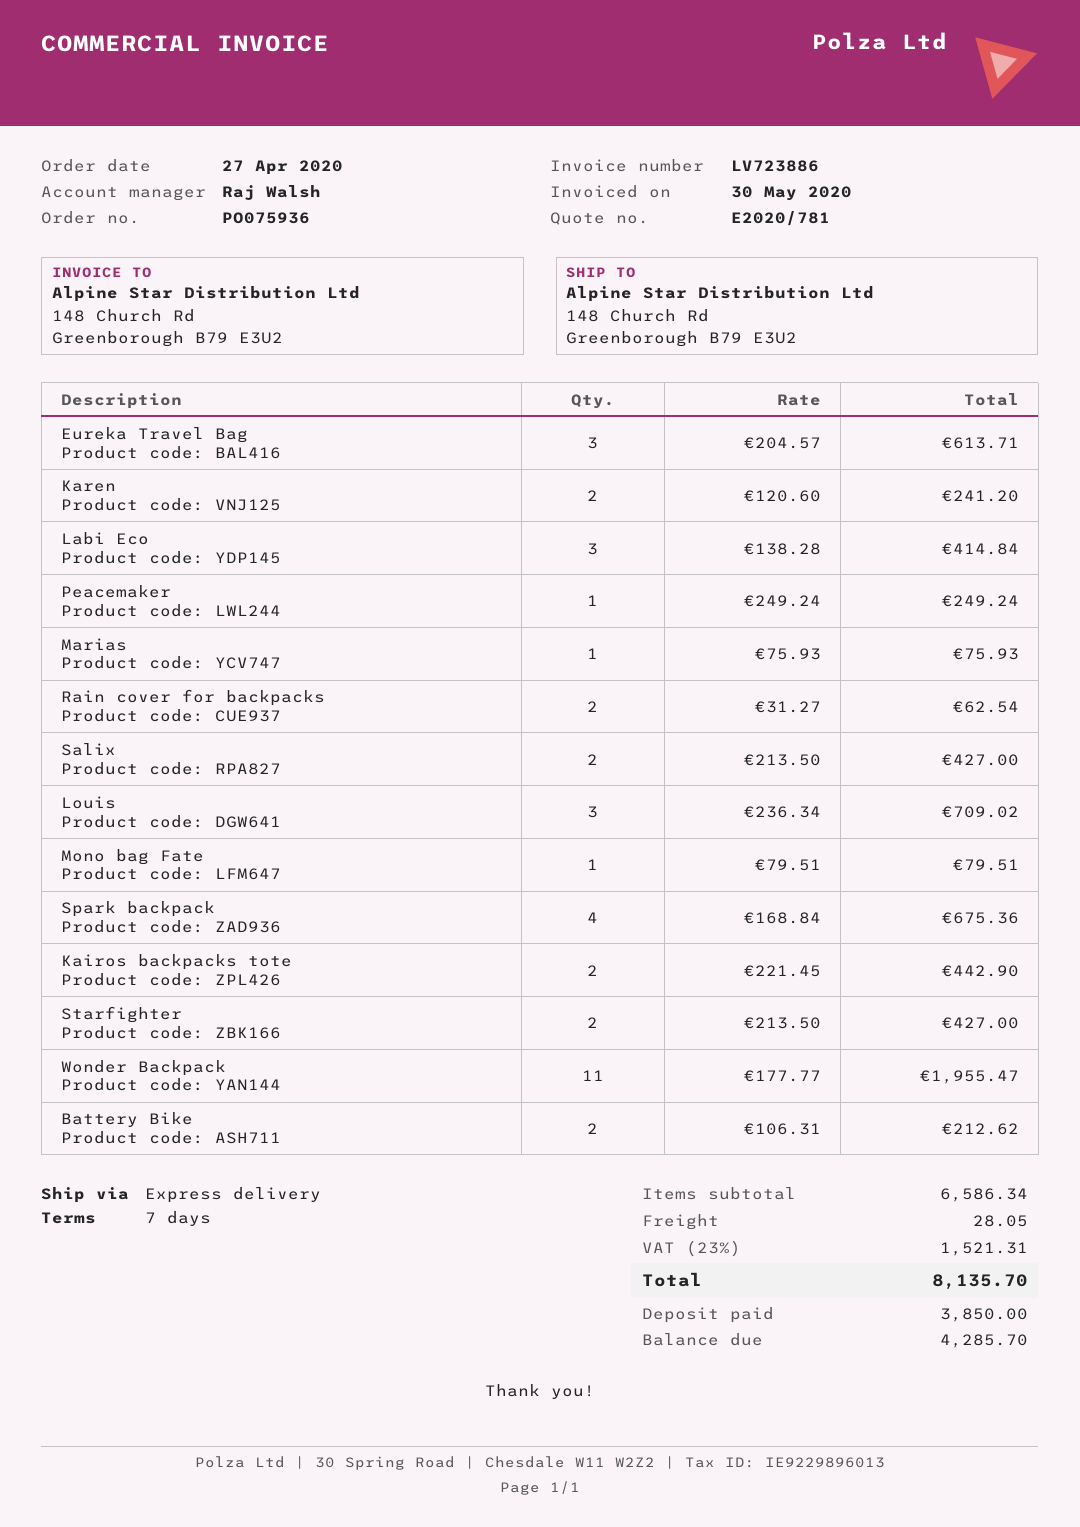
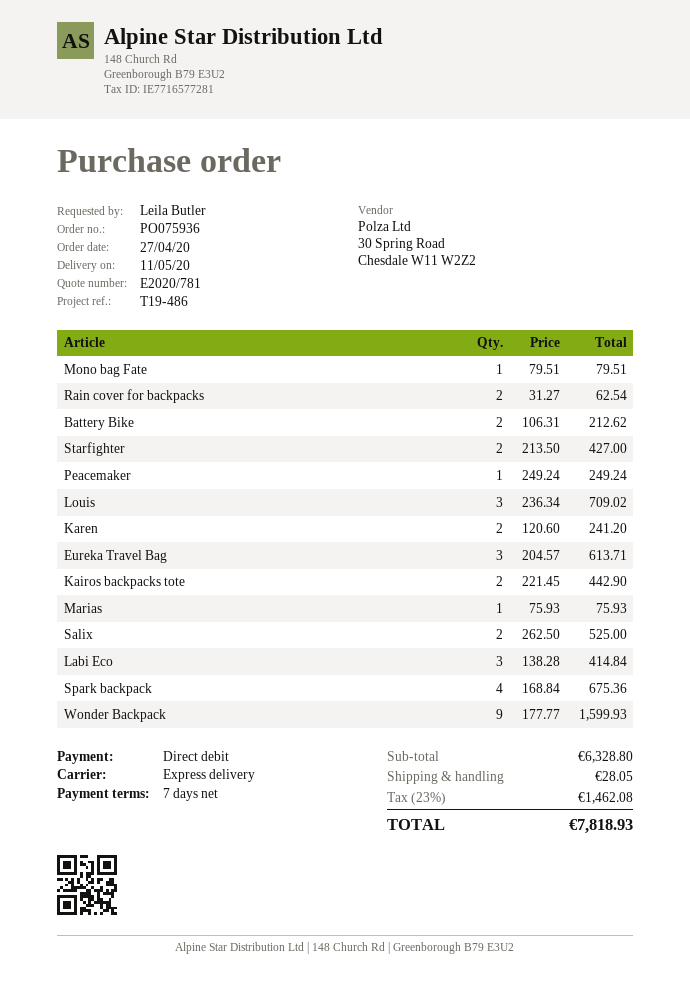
Salix: 2 x 213.50 = 427.00 -> 2 x 262.50 = 525.00
Wonder Backpack: 11 x 177.77 = 1955.47 -> 9 x 177.77 = 1599.93
subtotal: 6586.34 -> 6328.80
tax: 23% = 1521.31 -> 23% = 1462.08
total: 8135.70 -> 7818.93

